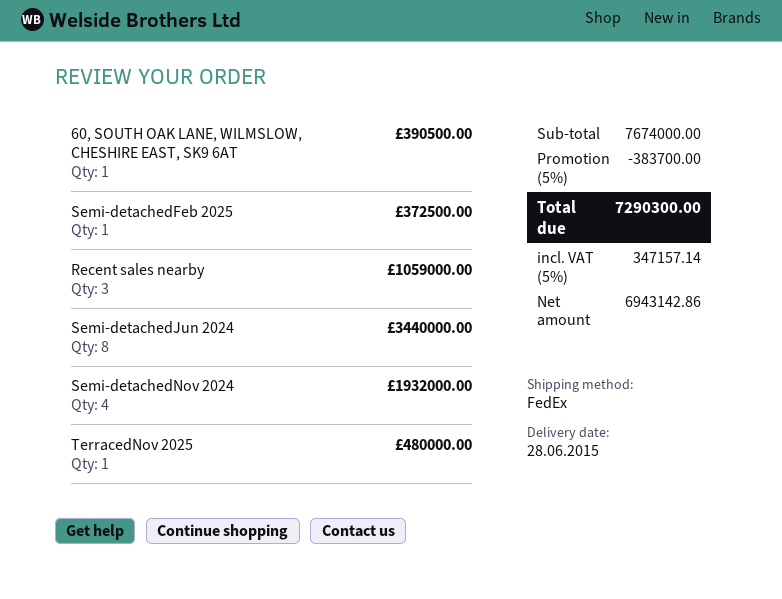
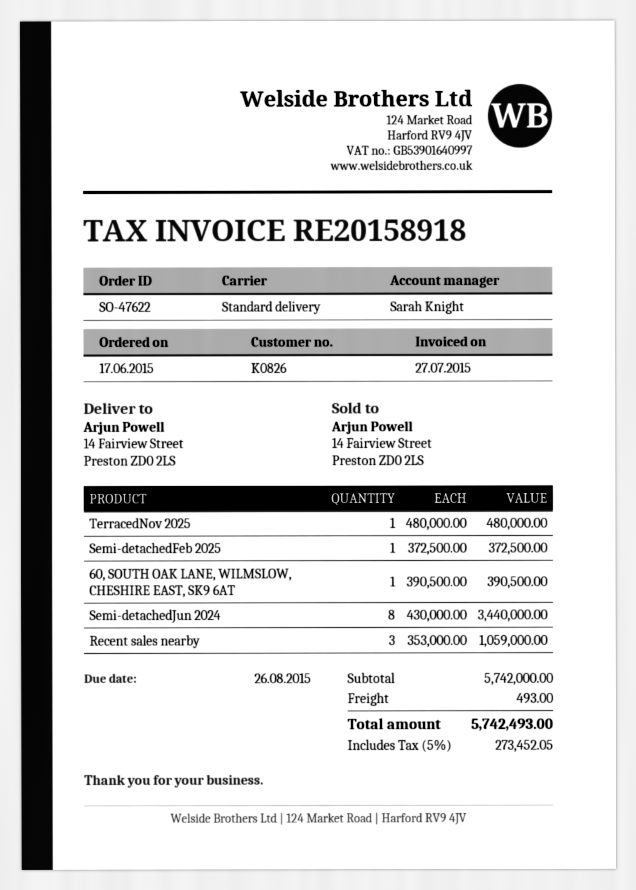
shipping method: FedEx -> standard
Semi-detachedNov 2024: 4 for 1932000.00 -> none
subtotal: 7674000.00 -> 5742000.00
discount: 5% = 383700.00 -> none
shipping: none -> 493.00
tax: 5% = 347157.14 -> 5% = 273452.05
total: 7290300.00 -> 5742493.00

